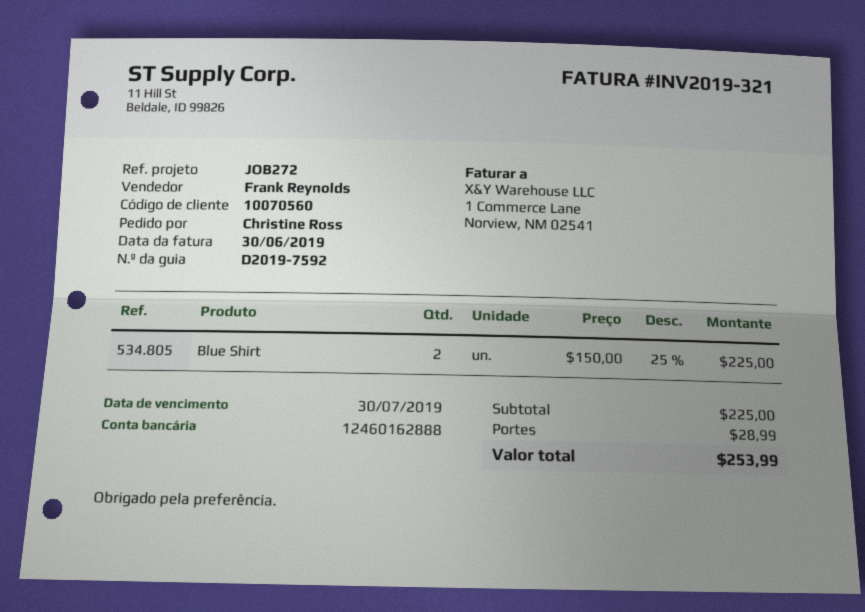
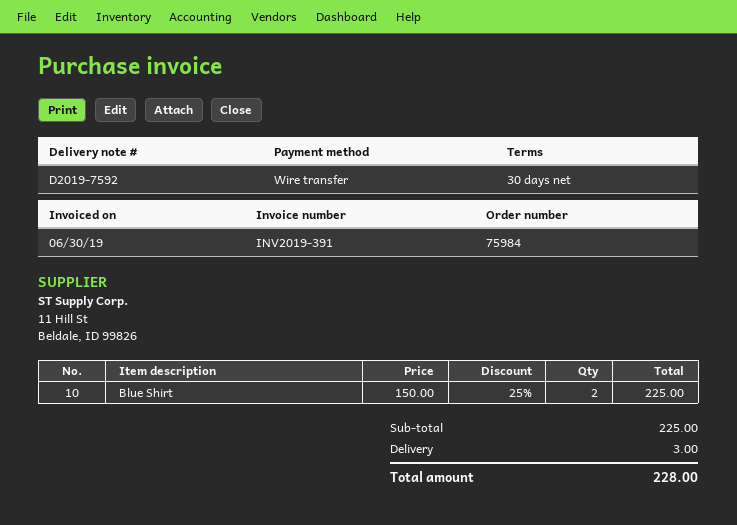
invoice number: INV2019-321 -> INV2019-391
shipping: 28.99 -> 3.00
total: 253.99 -> 228.00

